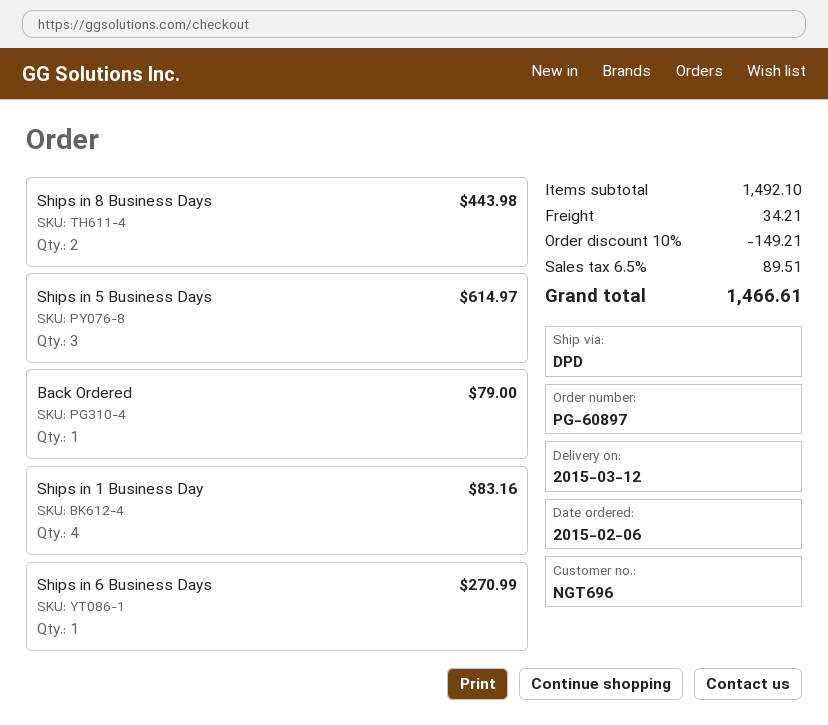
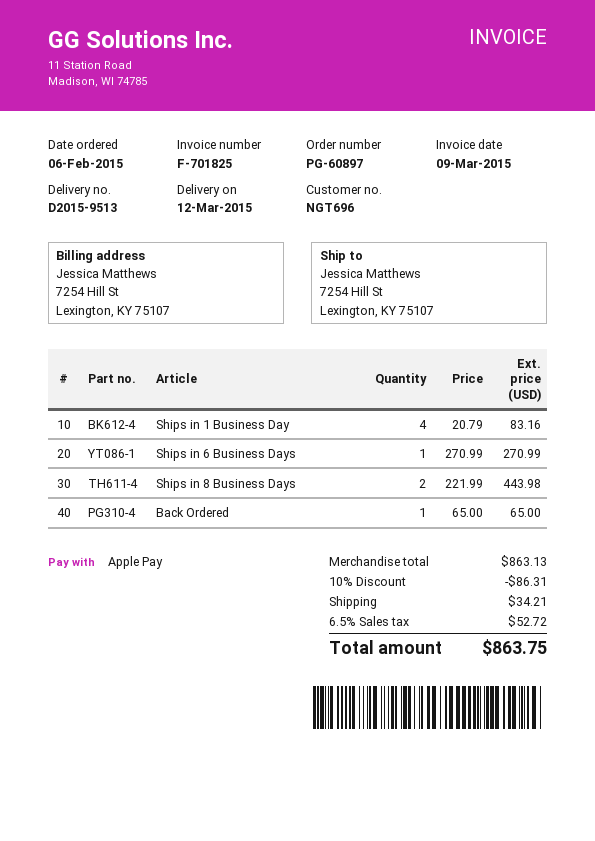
Ships in 5 Business Days: 3 for 614.97 -> none
Back Ordered: 1 for 79.00 -> 1 for 65.00
subtotal: 1492.10 -> 863.13
discount: 10% = 149.21 -> 10% = 86.31
tax: 6.5% = 89.51 -> 6.5% = 52.72
total: 1466.61 -> 863.75

